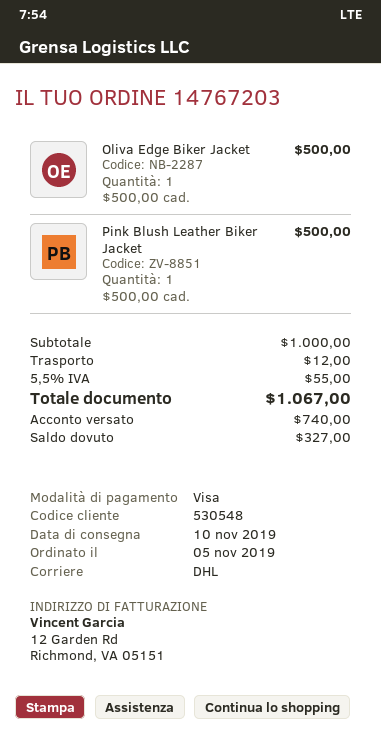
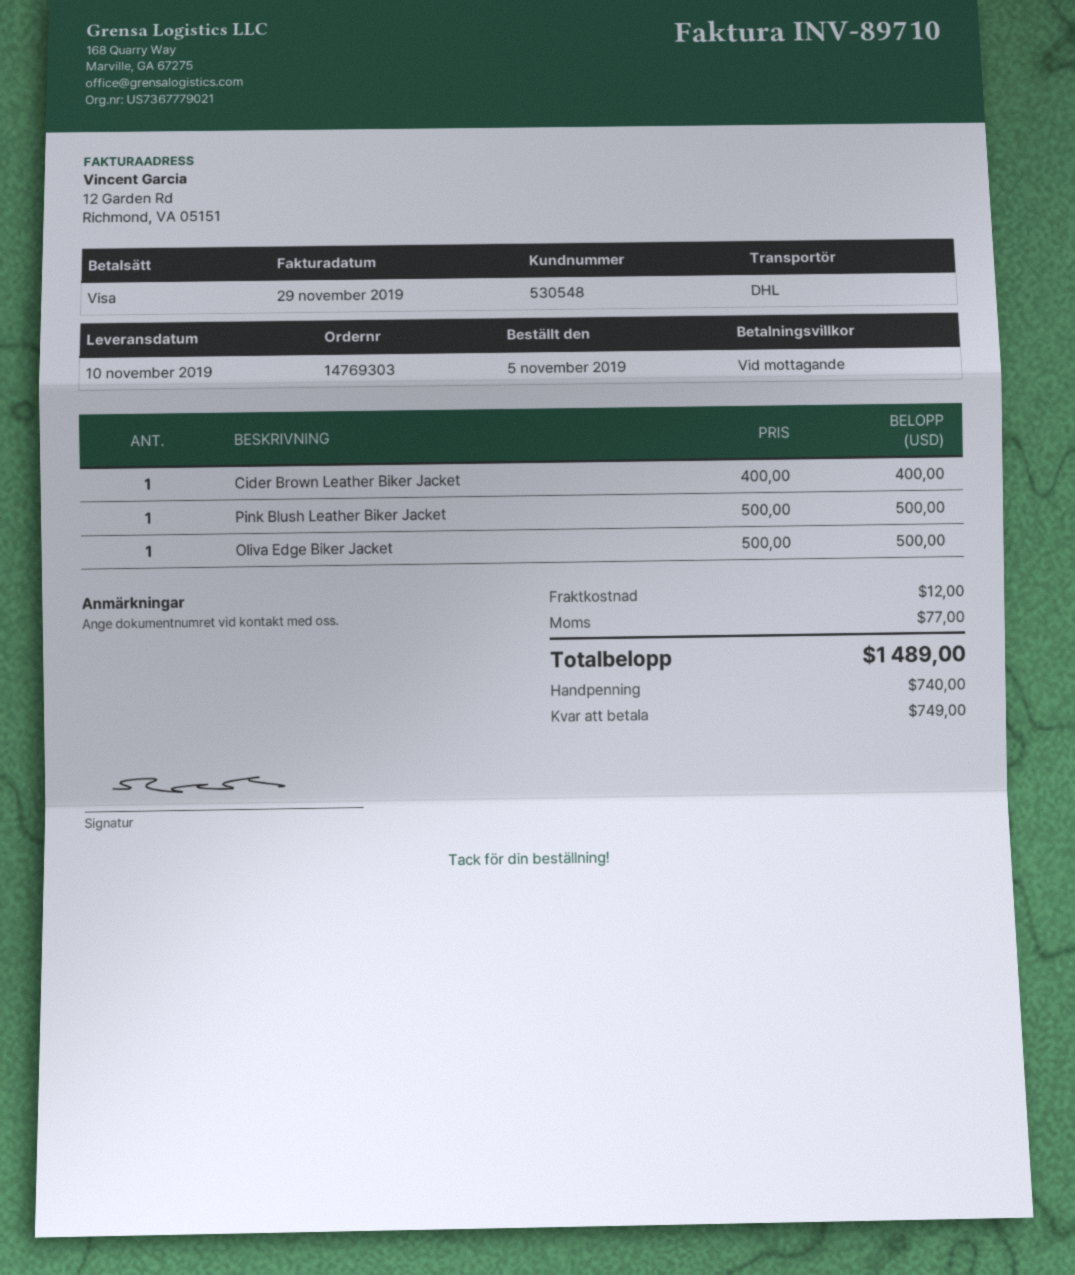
order number: 14767203 -> 14769303
Cider Brown Leather Biker Jacket: none -> 1 x 400.00 = 400.00
tax: 55.00 -> 77.00
total: 1067.00 -> 1489.00
balance: 327.00 -> 749.00

